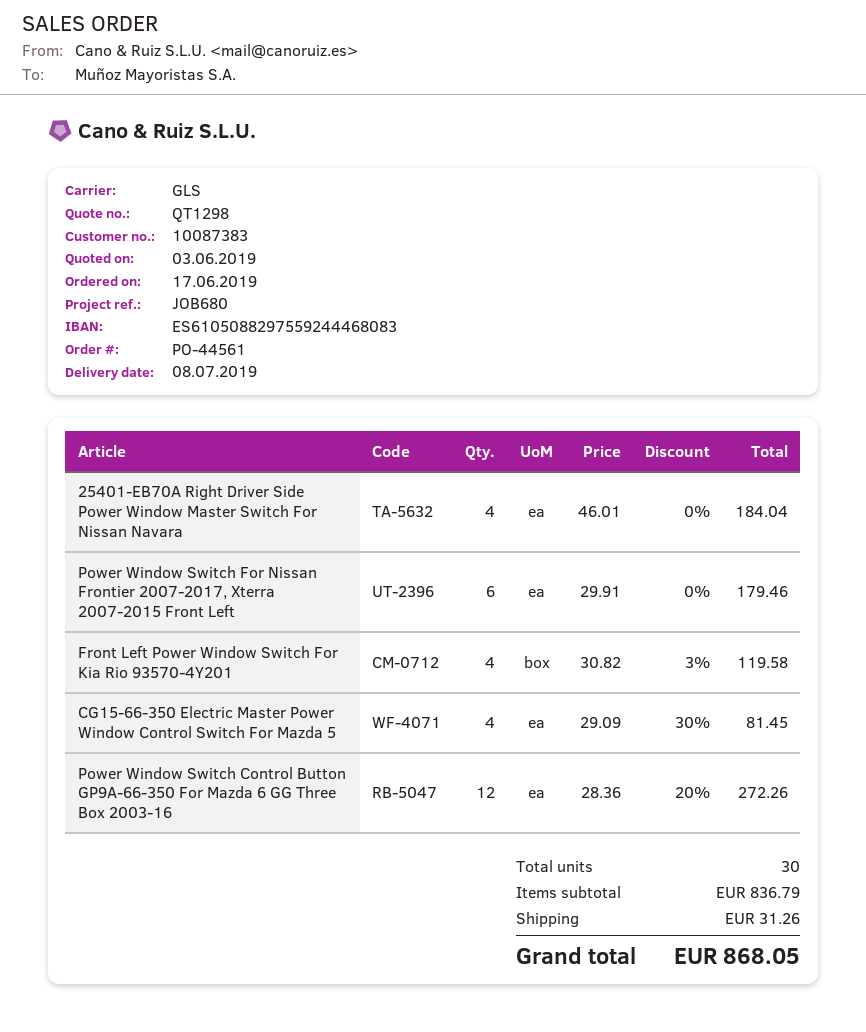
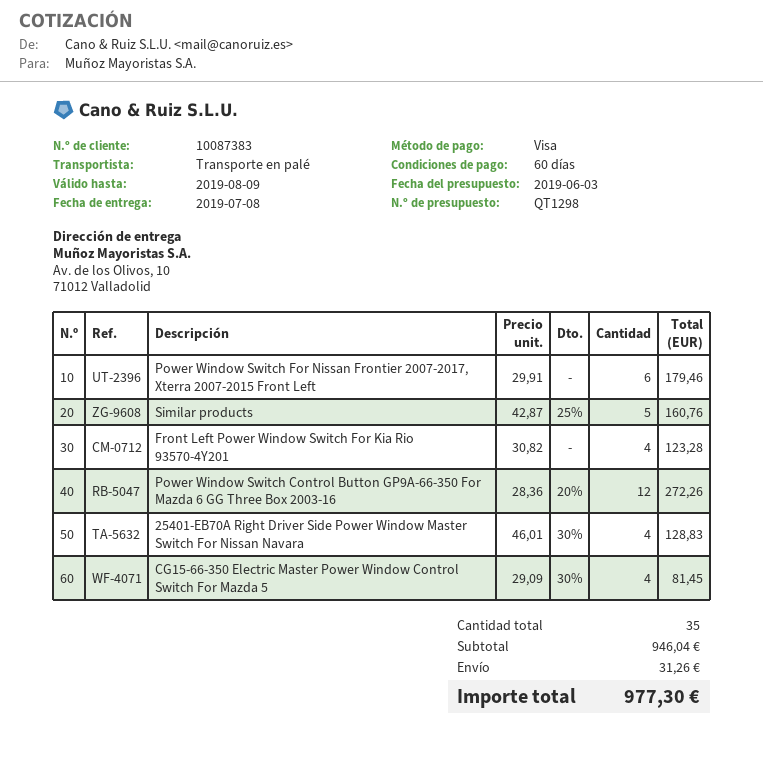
shipping method: GLS -> pallet freight
25401-EB70A Right Driver Side Power Window Master Switch For Nissan Navara: 4 x 46.01 = 184.04 -> 4 x 46.01 - 30% = 128.83
Front Left Power Window Switch For Kia Rio 93570-4Y201: 4 x 30.82 - 3% = 119.58 -> 4 x 30.82 = 123.28
Similar products: none -> 5 x 42.87 - 25% = 160.76
total quantity: 30 -> 35
subtotal: 836.79 -> 946.04
total: 868.05 -> 977.30

